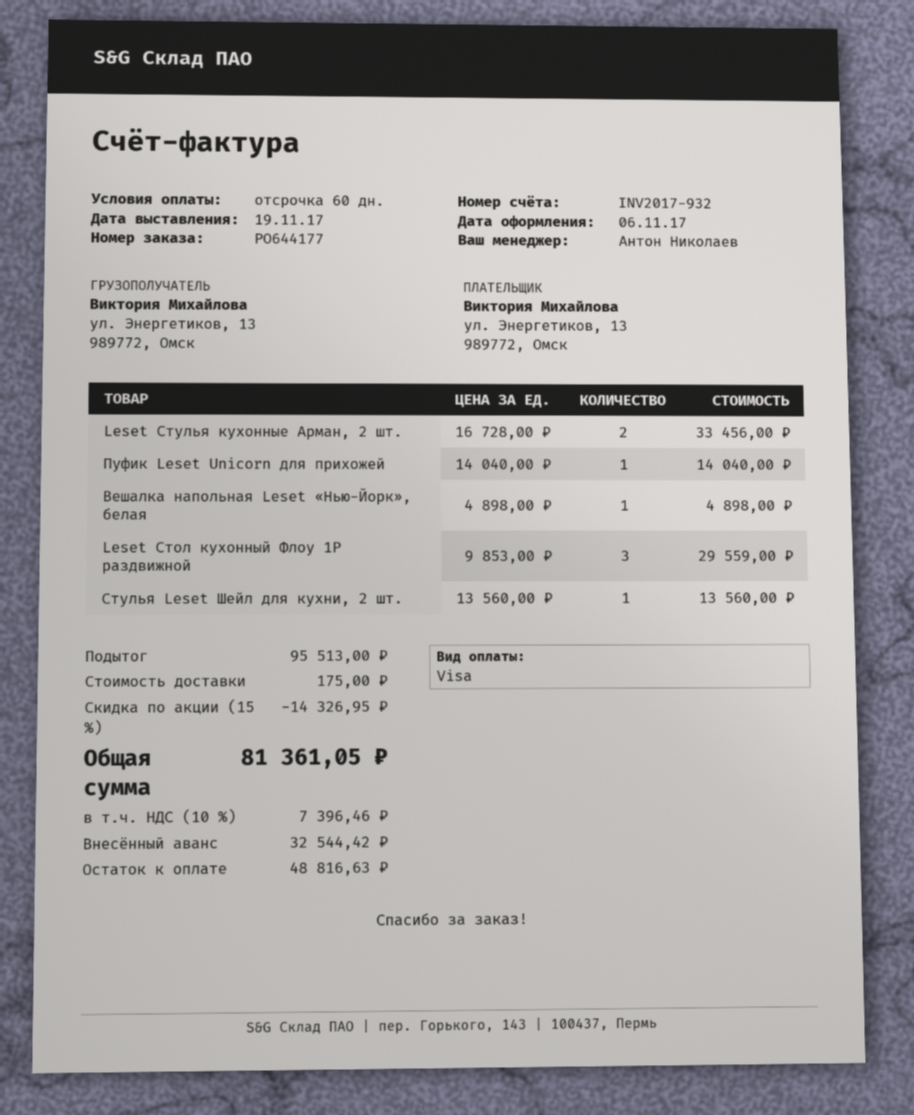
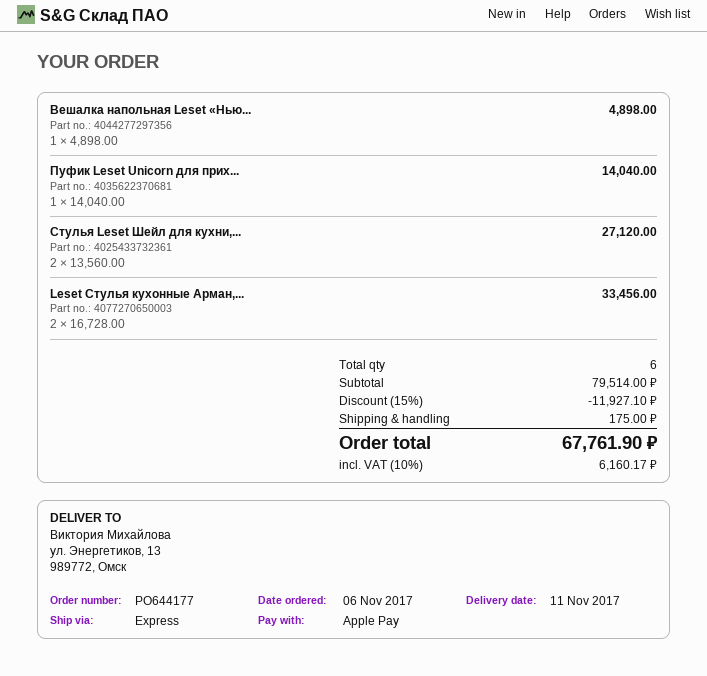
payment method: Visa -> Apple Pay
Leset Стол кухонный Флоу 1Р раздвижной: 3 x 9853.00 = 29559.00 -> none
Стулья Leset Шейл для кухни, 2 шт.: 1 x 13560.00 = 13560.00 -> 2 x 13560.00 = 27120.00
subtotal: 95513.00 -> 79514.00
discount: 15% = 14326.95 -> 15% = 11927.10
tax: 10% = 7396.46 -> 10% = 6160.17
total: 81361.05 -> 67761.90

